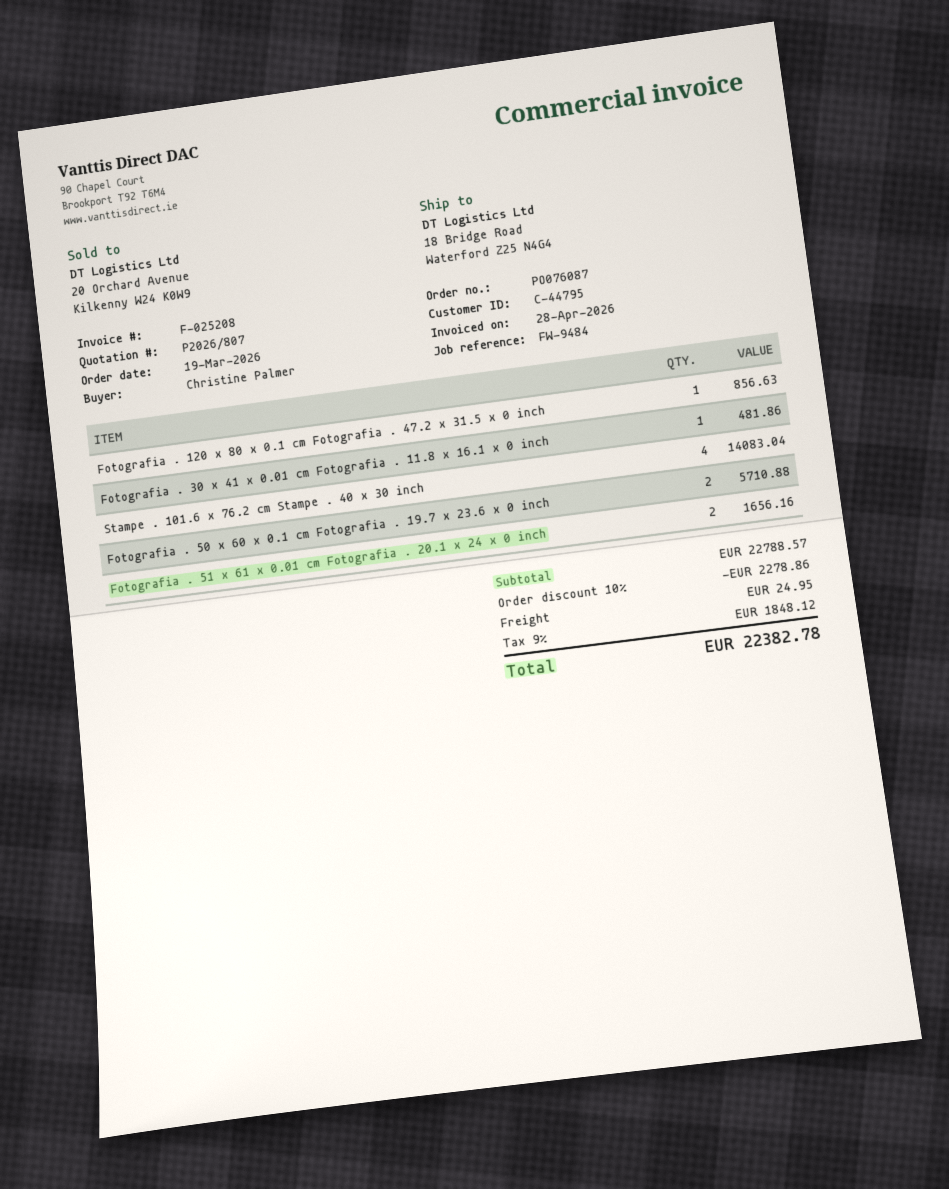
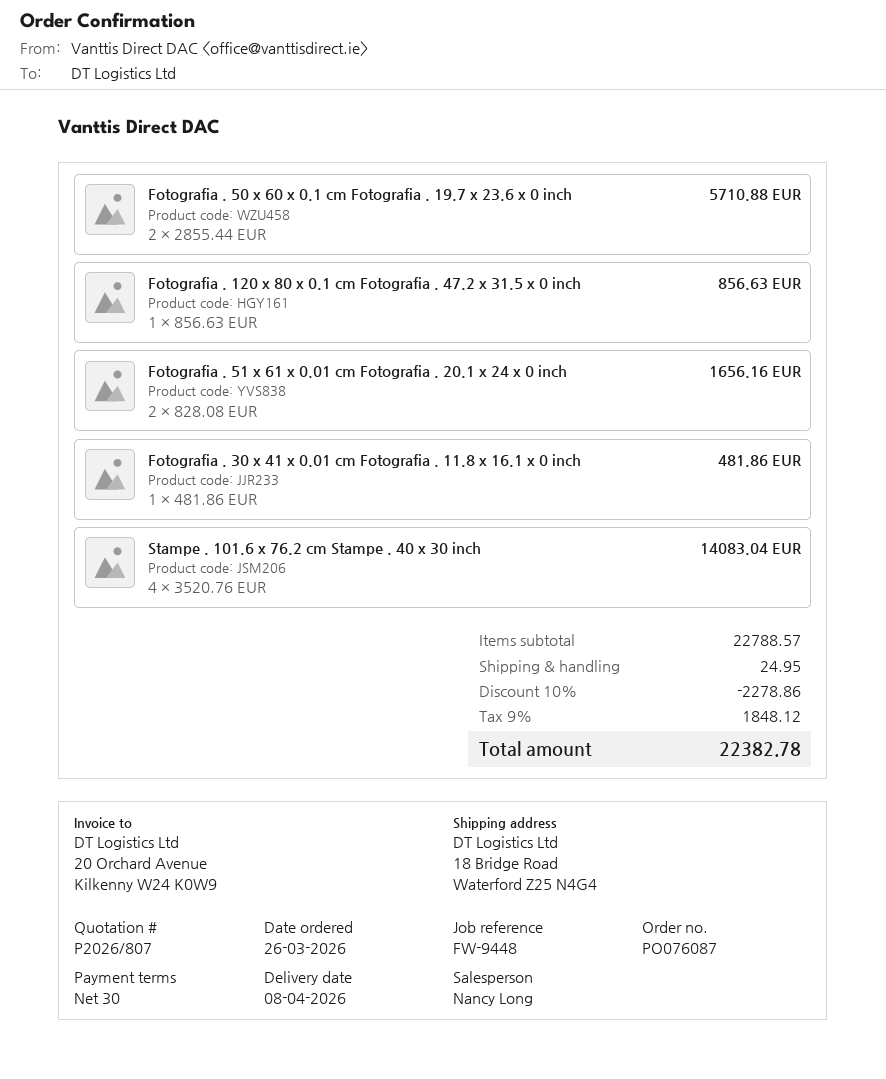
order date: 2026-03-19 -> 2026-03-26
reference: FW-9484 -> FW-9448

